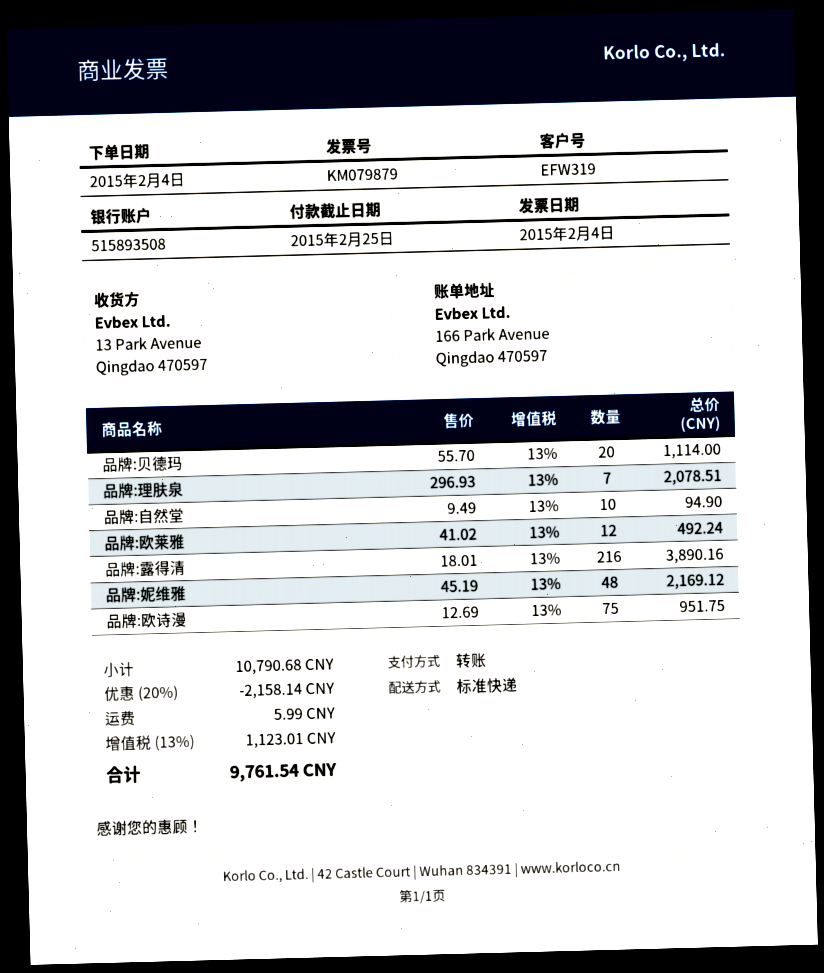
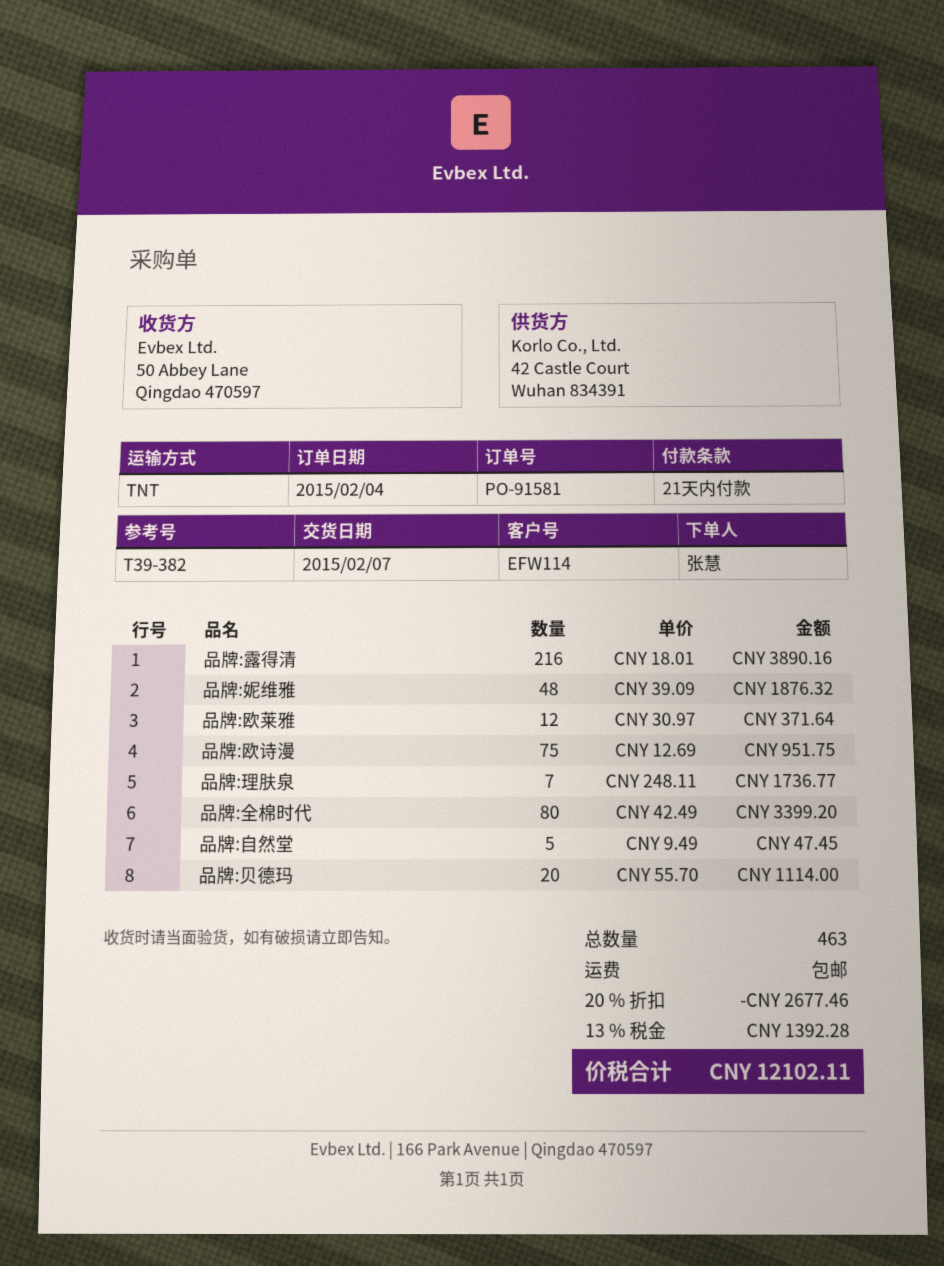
customer number: EFW319 -> EFW114
shipping method: standard -> TNT
ship to: 13 Park Avenue, Qingdao 470597 -> 50 Abbey Lane, Qingdao 470597
品牌:理肤泉: 7 x 296.93 = 2078.51 -> 7 x 248.11 = 1736.77
品牌:自然堂: 10 x 9.49 = 94.90 -> 5 x 9.49 = 47.45
品牌:欧莱雅: 12 x 41.02 = 492.24 -> 12 x 30.97 = 371.64
品牌:妮维雅: 48 x 45.19 = 2169.12 -> 48 x 39.09 = 1876.32
品牌:全棉时代: none -> 80 x 42.49 = 3399.20
discount: 20% = 2158.14 -> 20% = 2677.46
shipping: 5.99 -> 0.00
tax: 13% = 1123.01 -> 13% = 1392.28
total: 9761.54 -> 12102.11

